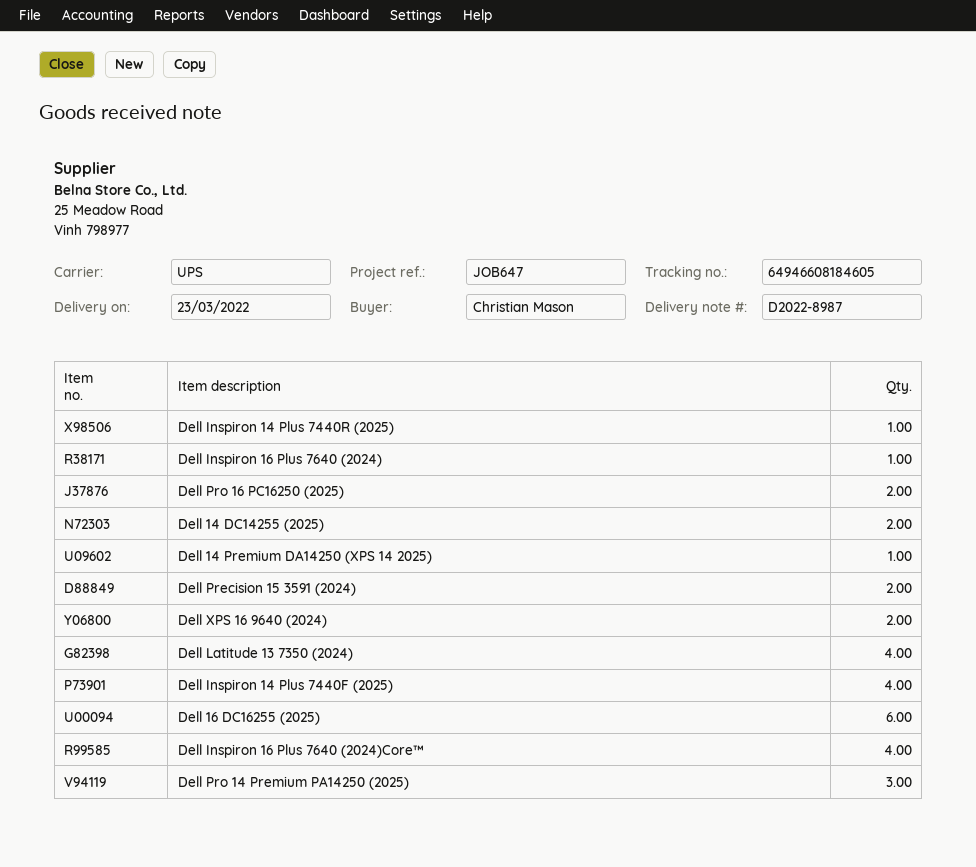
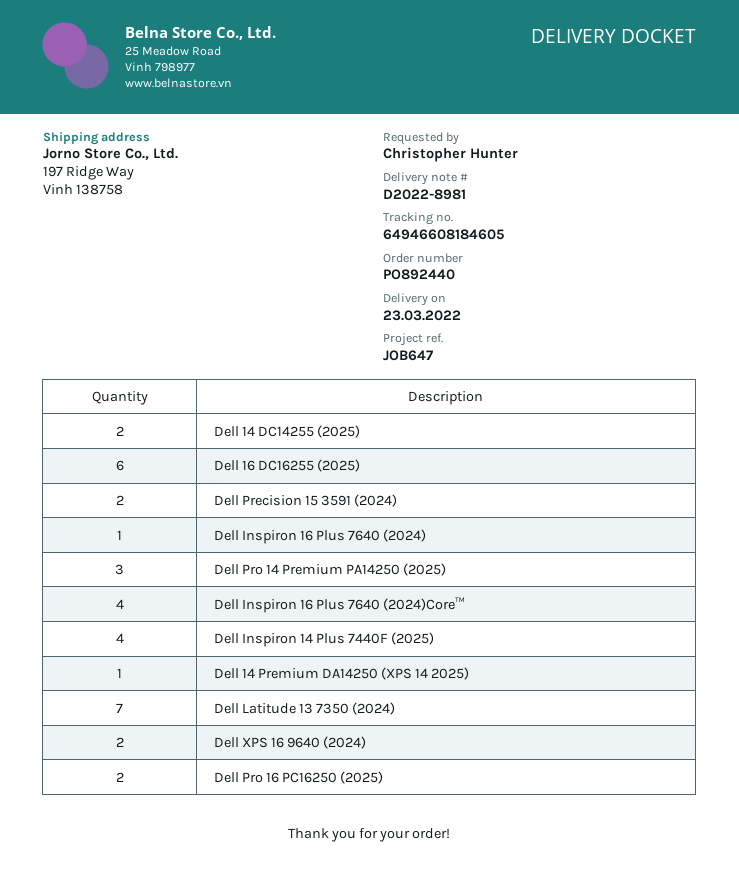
delivery note number: D2022-8987 -> D2022-8981
ordered by: Christian Mason -> Christopher Hunter
Dell Inspiron 14 Plus 7440R (2025): 1 -> none
Dell Latitude 13 7350 (2024): 4 -> 7

